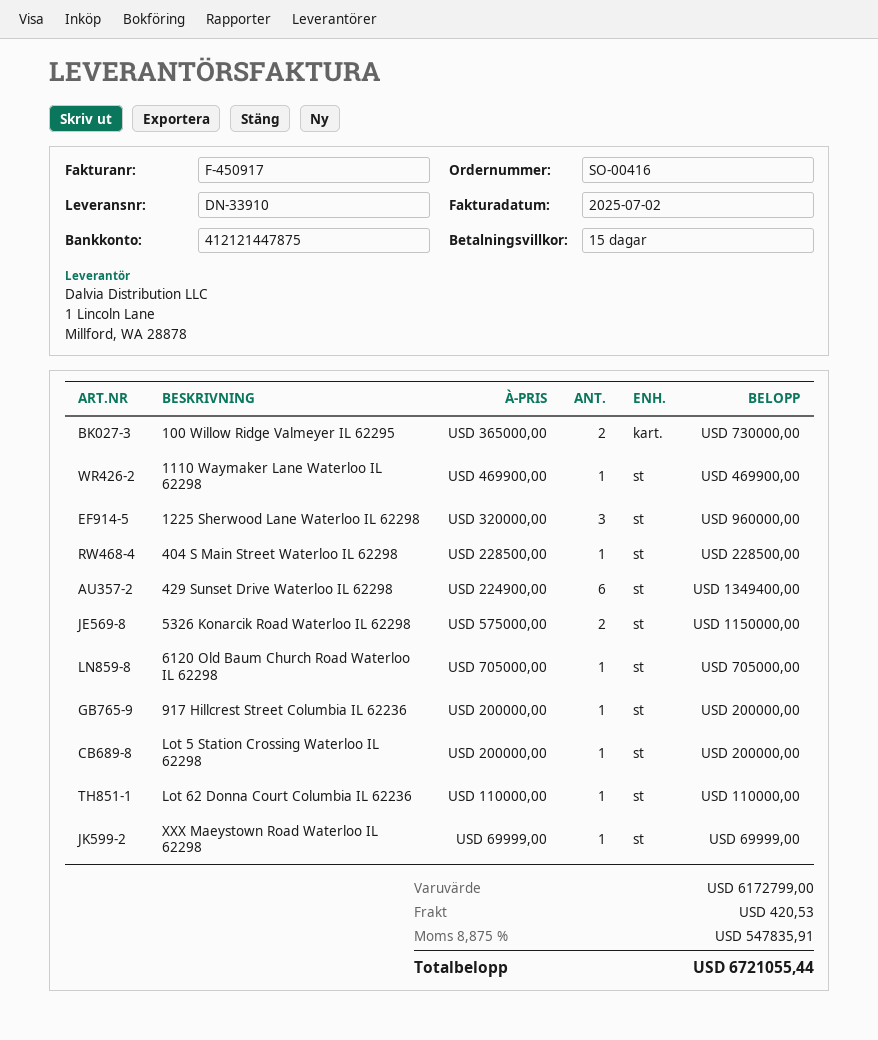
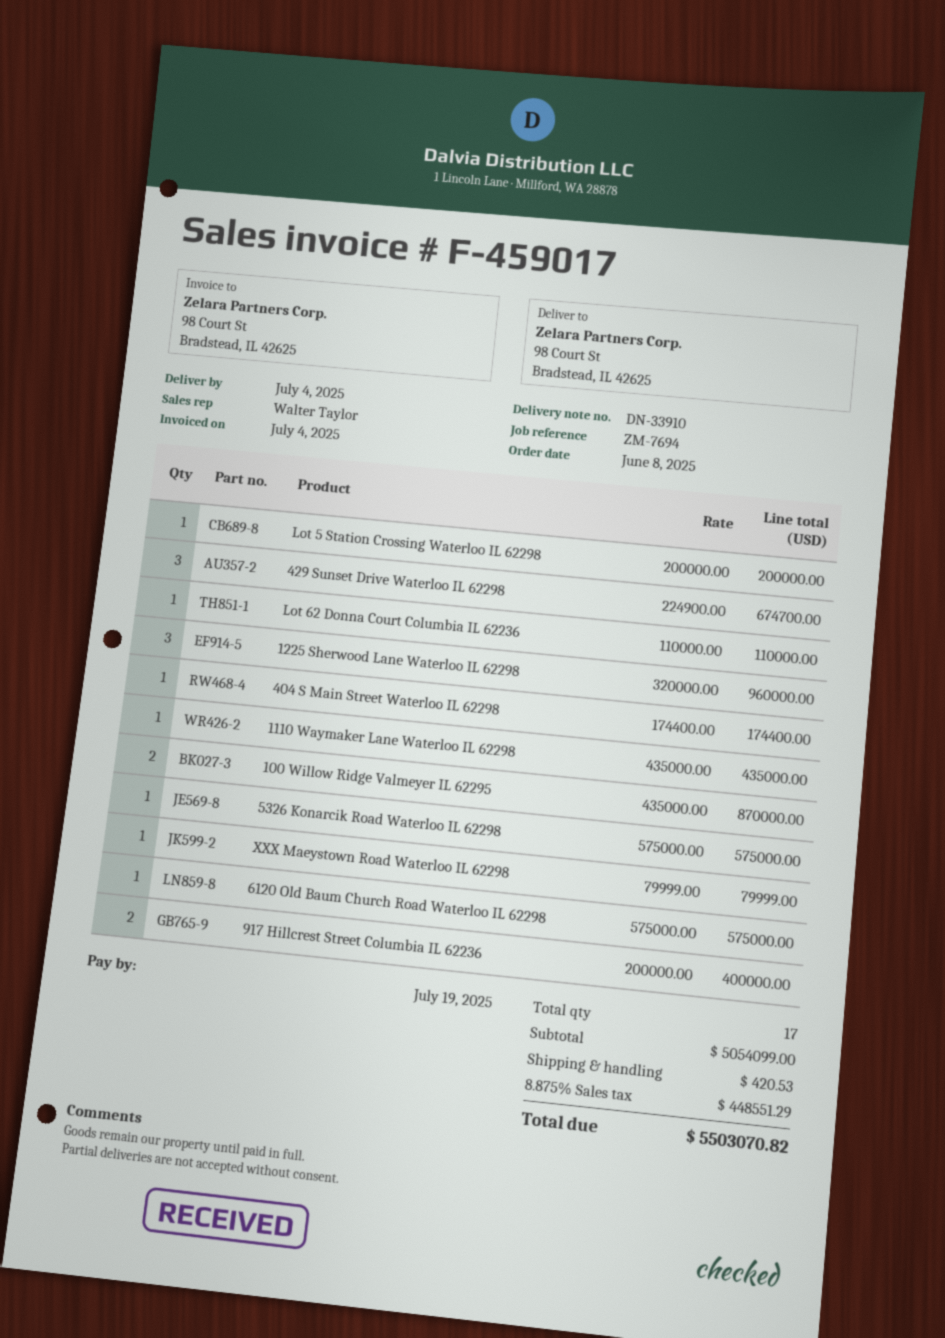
invoice number: F-450917 -> F-459017
invoice date: 2025-07-02 -> 2025-07-04
100 Willow Ridge Valmeyer IL 62295: 2 x 365000.00 = 730000.00 -> 2 x 435000.00 = 870000.00
1110 Waymaker Lane Waterloo IL 62298: 1 x 469900.00 = 469900.00 -> 1 x 435000.00 = 435000.00
404 S Main Street Waterloo IL 62298: 1 x 228500.00 = 228500.00 -> 1 x 174400.00 = 174400.00
429 Sunset Drive Waterloo IL 62298: 6 x 224900.00 = 1349400.00 -> 3 x 224900.00 = 674700.00
5326 Konarcik Road Waterloo IL 62298: 2 x 575000.00 = 1150000.00 -> 1 x 575000.00 = 575000.00
6120 Old Baum Church Road Waterloo IL 62298: 1 x 705000.00 = 705000.00 -> 1 x 575000.00 = 575000.00
917 Hillcrest Street Columbia IL 62236: 1 x 200000.00 = 200000.00 -> 2 x 200000.00 = 400000.00
XXX Maeystown Road Waterloo IL 62298: 1 x 69999.00 = 69999.00 -> 1 x 79999.00 = 79999.00
subtotal: 6172799.00 -> 5054099.00
tax: 8.875% = 547835.91 -> 8.875% = 448551.29
total: 6721055.44 -> 5503070.82

